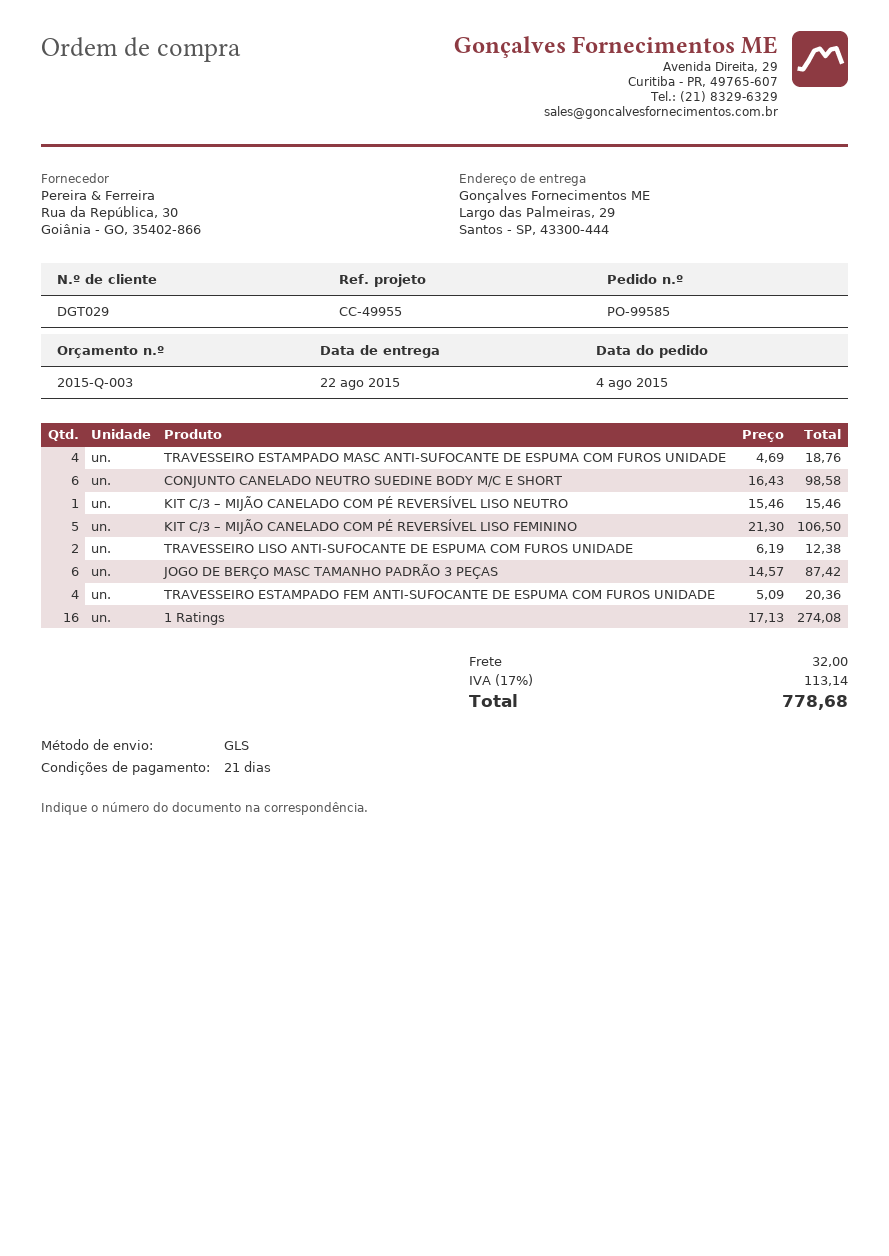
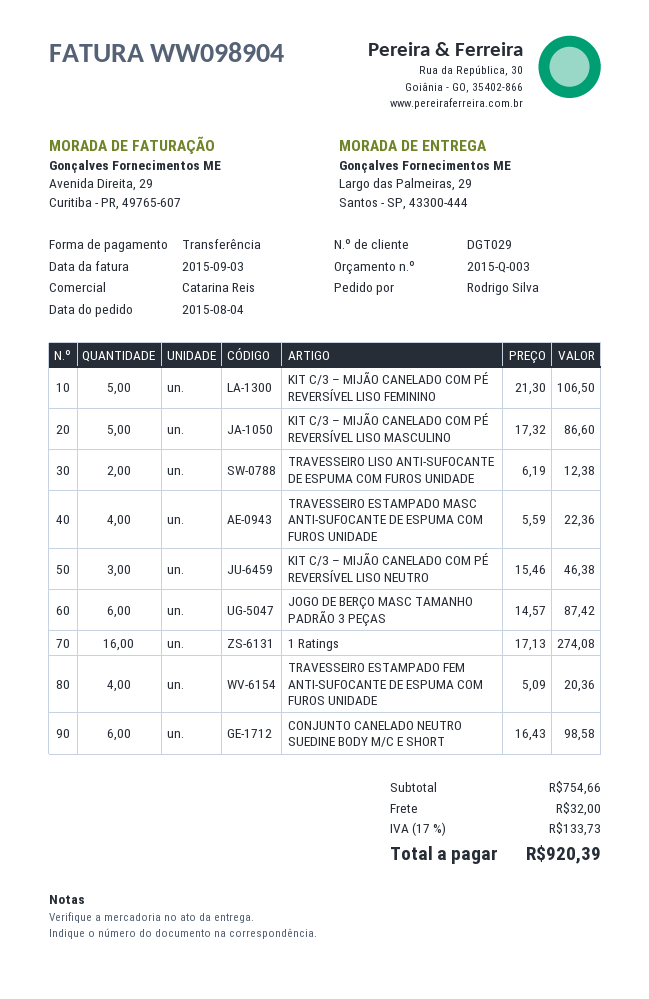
TRAVESSEIRO ESTAMPADO MASC ANTI-SUFOCANTE DE ESPUMA COM FUROS UNIDADE: 4 x 4.69 = 18.76 -> 4 x 5.59 = 22.36
KIT C/3 – MIJÃO CANELADO COM PÉ REVERSÍVEL LISO NEUTRO: 1 x 15.46 = 15.46 -> 3 x 15.46 = 46.38
KIT C/3 – MIJÃO CANELADO COM PÉ REVERSÍVEL LISO MASCULINO: none -> 5 x 17.32 = 86.60
tax: 17% = 113.14 -> 17% = 133.73
total: 778.68 -> 920.39

